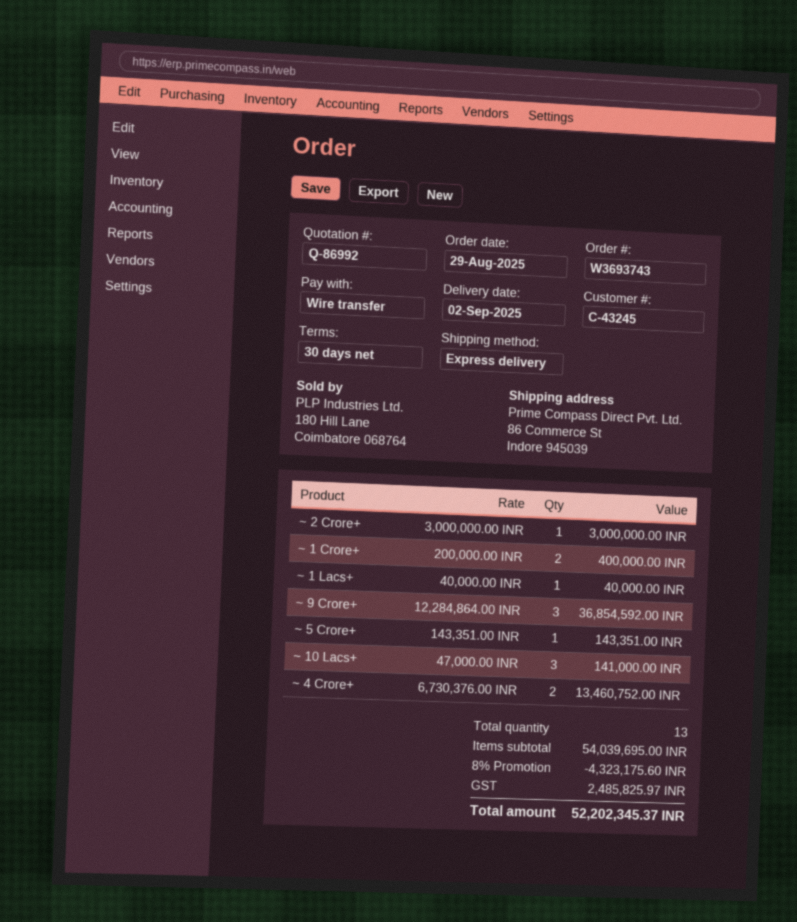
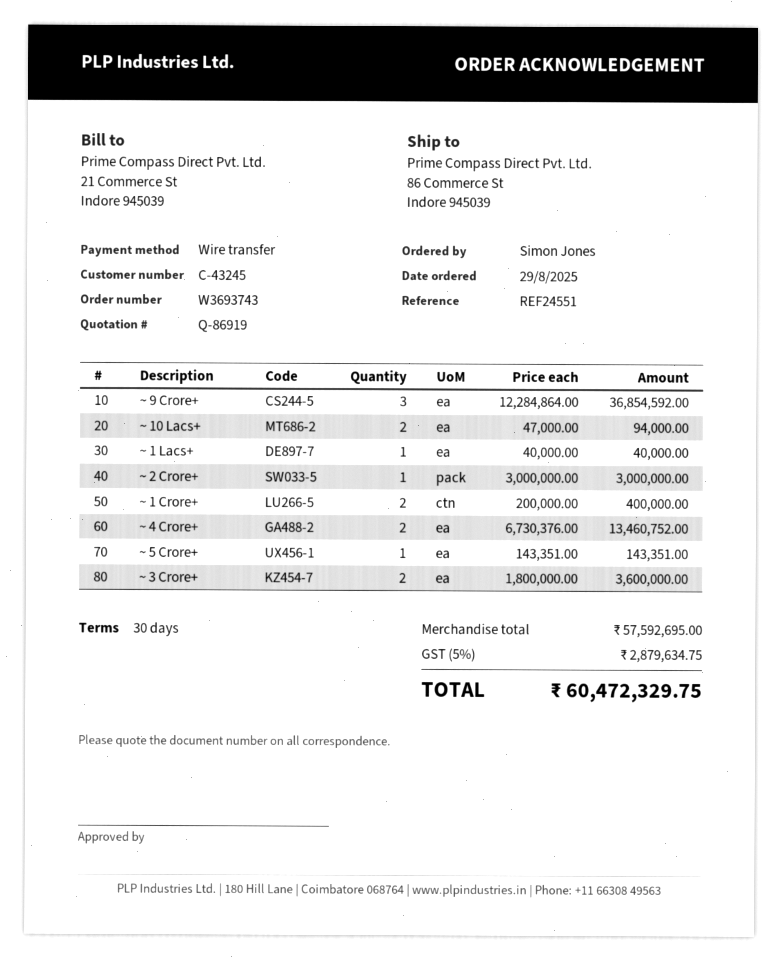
quote number: Q-86992 -> Q-86919
~ 10 Lacs+: 3 x 47000.00 = 141000.00 -> 2 x 47000.00 = 94000.00
~ 3 Crore+: none -> 2 x 1800000.00 = 3600000.00
subtotal: 54039695.00 -> 57592695.00
discount: 8% = 4323175.60 -> none
tax: 2485825.97 -> 2879634.75
total: 52202345.37 -> 60472329.75

